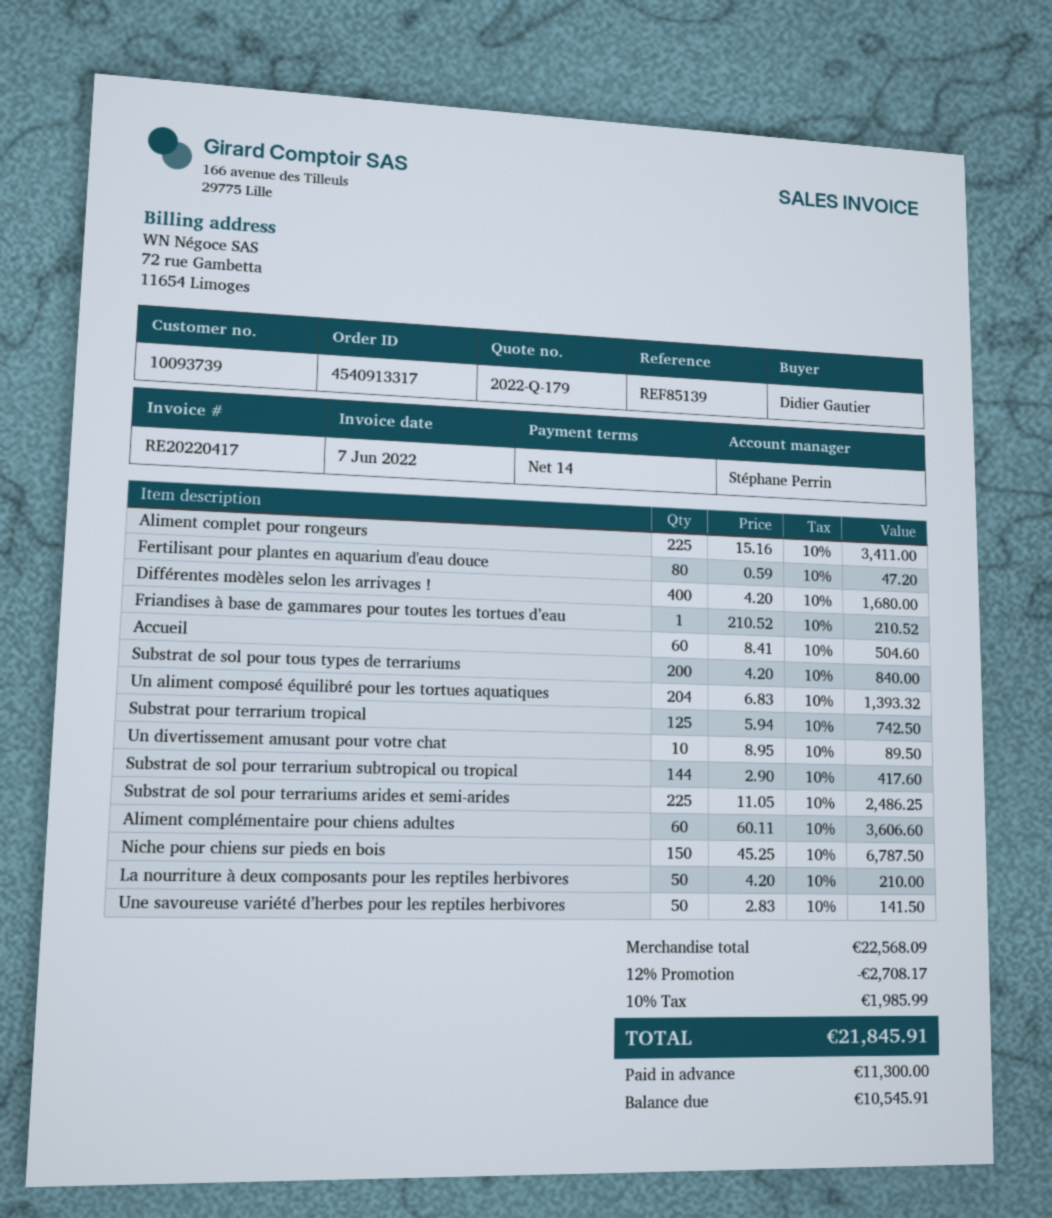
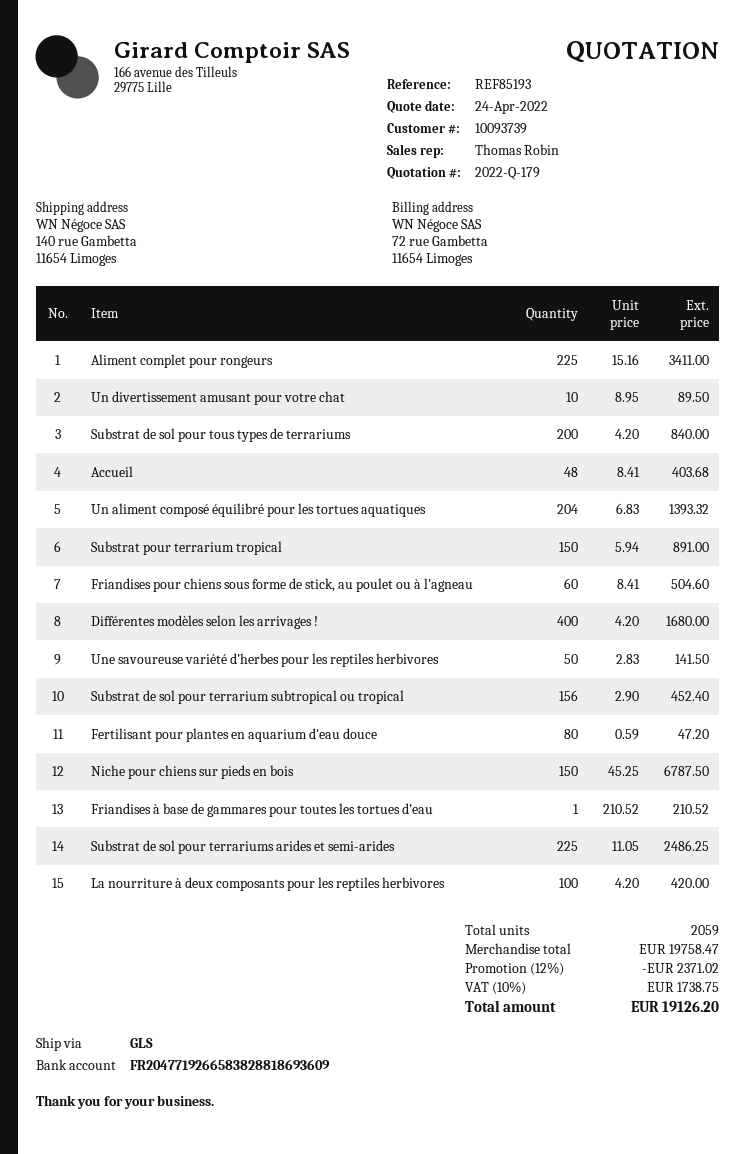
reference: REF85139 -> REF85193
sales rep: Stéphane Perrin -> Thomas Robin
Accueil: 60 x 8.41 = 504.60 -> 48 x 8.41 = 403.68
Substrat pour terrarium tropical: 125 x 5.94 = 742.50 -> 150 x 5.94 = 891.00
Substrat de sol pour terrarium subtropical ou tropical: 144 x 2.90 = 417.60 -> 156 x 2.90 = 452.40
Aliment complémentaire pour chiens adultes: 60 x 60.11 = 3606.60 -> none
La nourriture à deux composants pour les reptiles herbivores: 50 x 4.20 = 210.00 -> 100 x 4.20 = 420.00
Friandises pour chiens sous forme de stick, au poulet ou à l'agneau: none -> 60 x 8.41 = 504.60
subtotal: 22568.09 -> 19758.47
discount: 12% = 2708.17 -> 12% = 2371.02
tax: 10% = 1985.99 -> 10% = 1738.75
total: 21845.91 -> 19126.20

